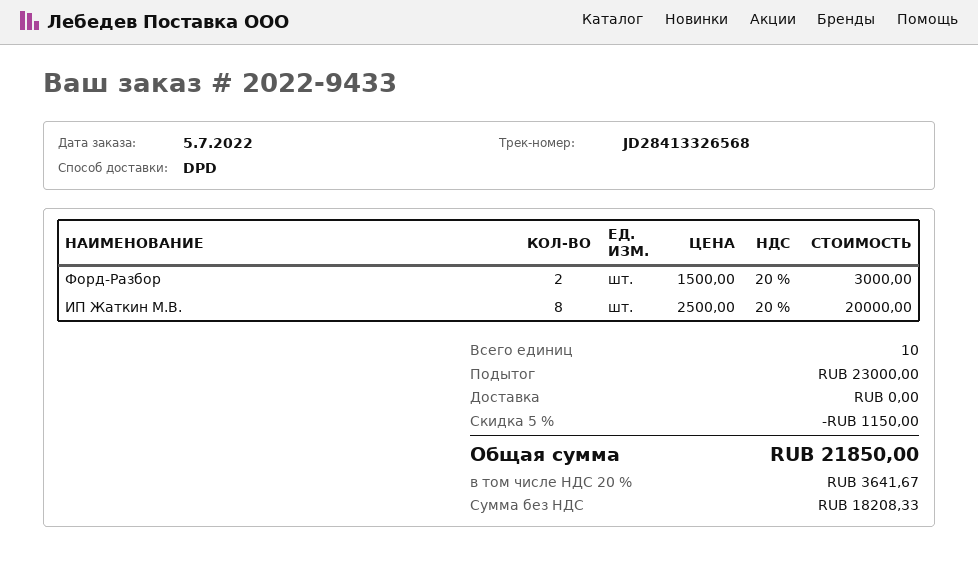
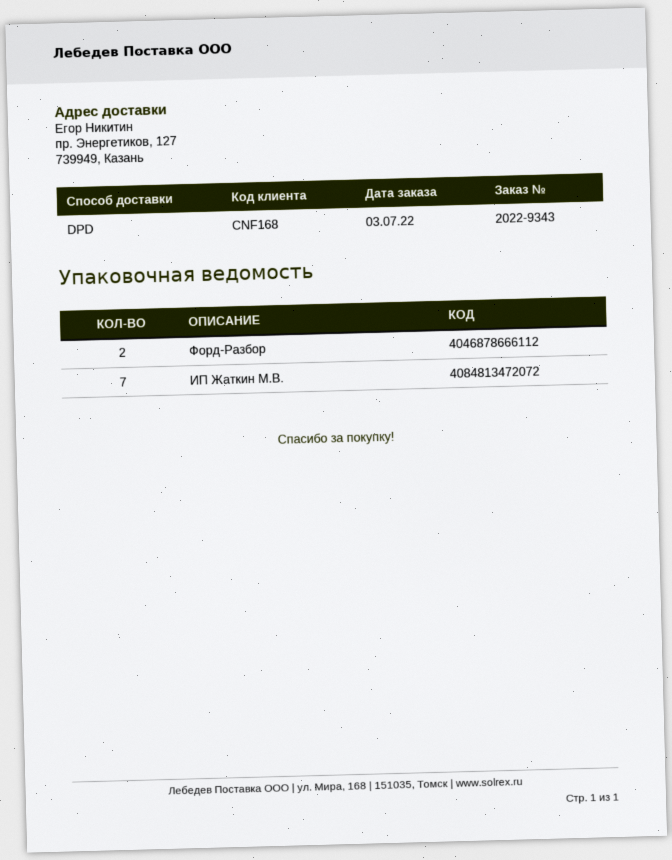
order number: 2022-9433 -> 2022-9343
order date: 2022-07-05 -> 2022-07-03
ИП Жаткин М.В.: 8 -> 7

